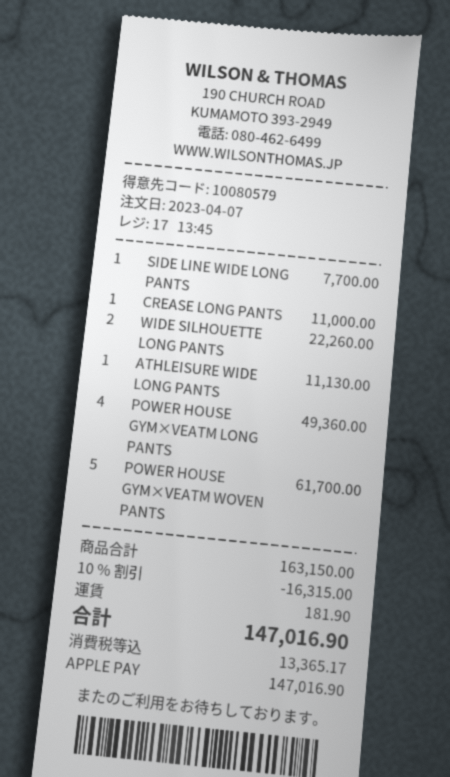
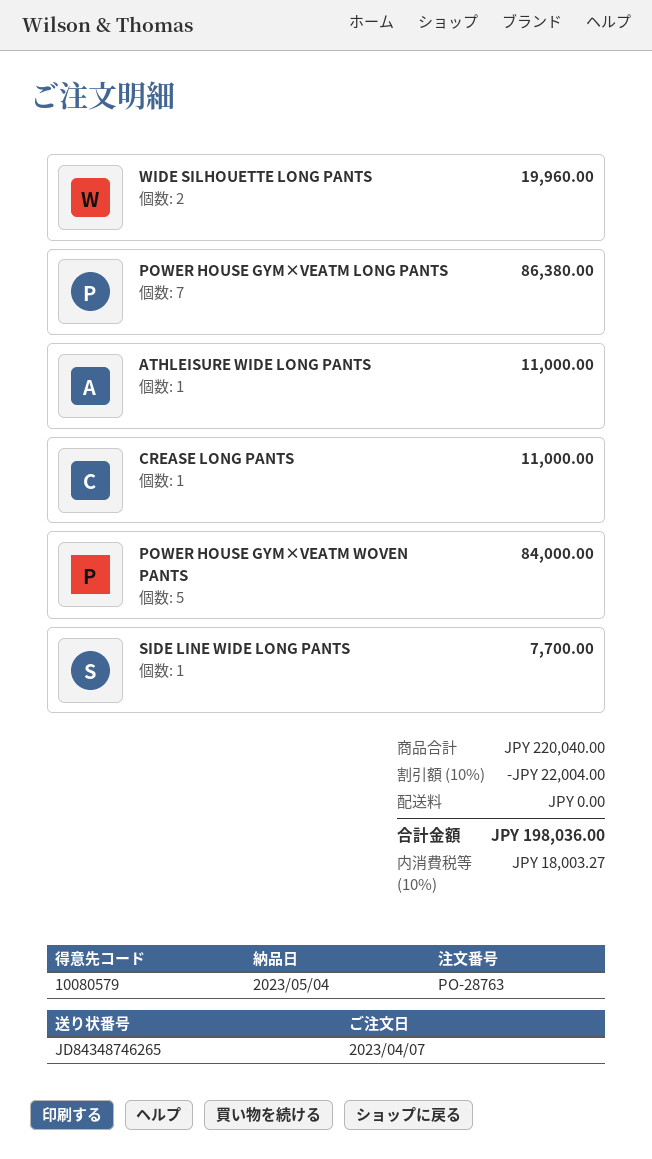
WIDE SILHOUETTE LONG PANTS: 2 for 22260.00 -> 2 for 19960.00
ATHLEISURE WIDE LONG PANTS: 1 for 11130.00 -> 1 for 11000.00
POWER HOUSE GYM×VEATM LONG PANTS: 4 for 49360.00 -> 7 for 86380.00
POWER HOUSE GYM×VEATM WOVEN PANTS: 5 for 61700.00 -> 5 for 84000.00
subtotal: 163150.00 -> 220040.00
discount: 10% = 16315.00 -> 10% = 22004.00
shipping: 181.90 -> 0.00
tax: 13365.17 -> 18003.27
total: 147016.90 -> 198036.00

